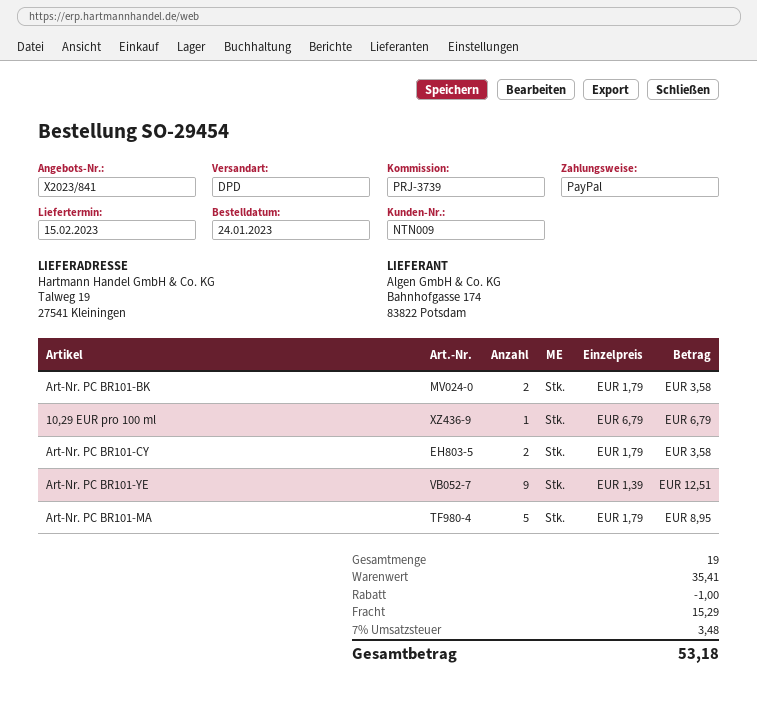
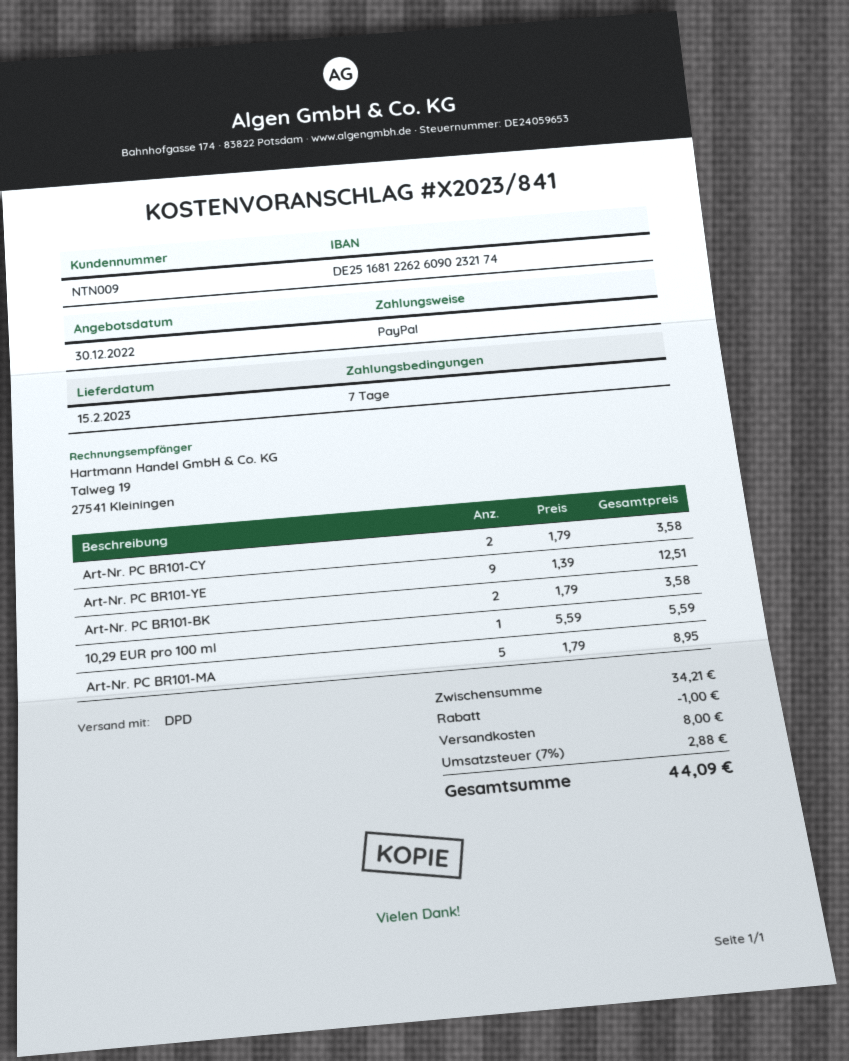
10,29 EUR pro 100 ml: 1 x 6.79 = 6.79 -> 1 x 5.59 = 5.59
subtotal: 35.41 -> 34.21
shipping: 15.29 -> 8.00
tax: 7% = 3.48 -> 7% = 2.88
total: 53.18 -> 44.09

